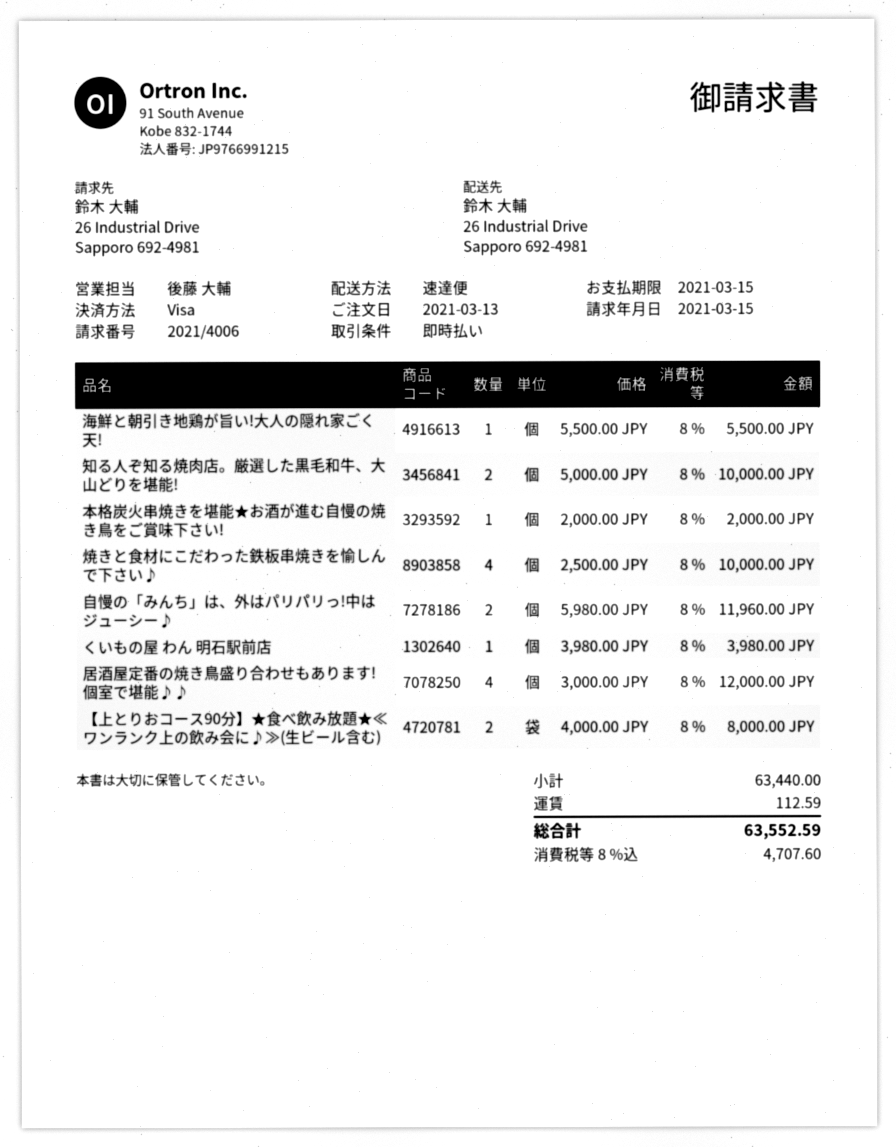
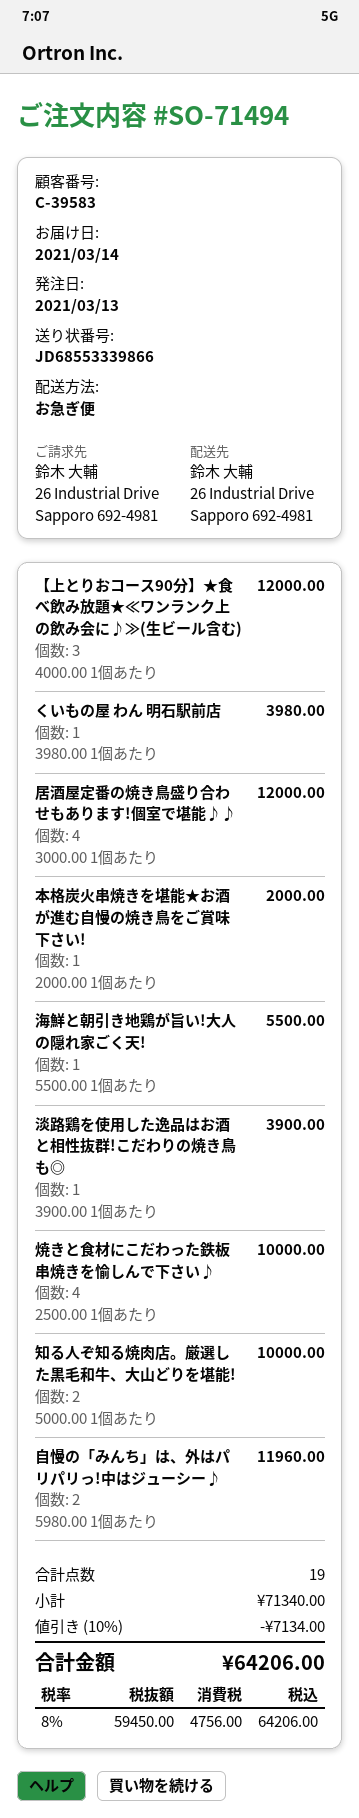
【上とりおコース90分】★食べ飲み放題★≪ワンランク上の飲み会に♪≫(生ビール含む): 2 x 4000.00 = 8000.00 -> 3 x 4000.00 = 12000.00
淡路鶏を使用した逸品はお酒と相性抜群!こだわりの焼き鳥も◎: none -> 1 x 3900.00 = 3900.00
subtotal: 63440.00 -> 71340.00
discount: none -> 10% = 7134.00
shipping: 112.59 -> none
tax: 8% = 4707.60 -> 8% = 4756.00
total: 63552.59 -> 64206.00

